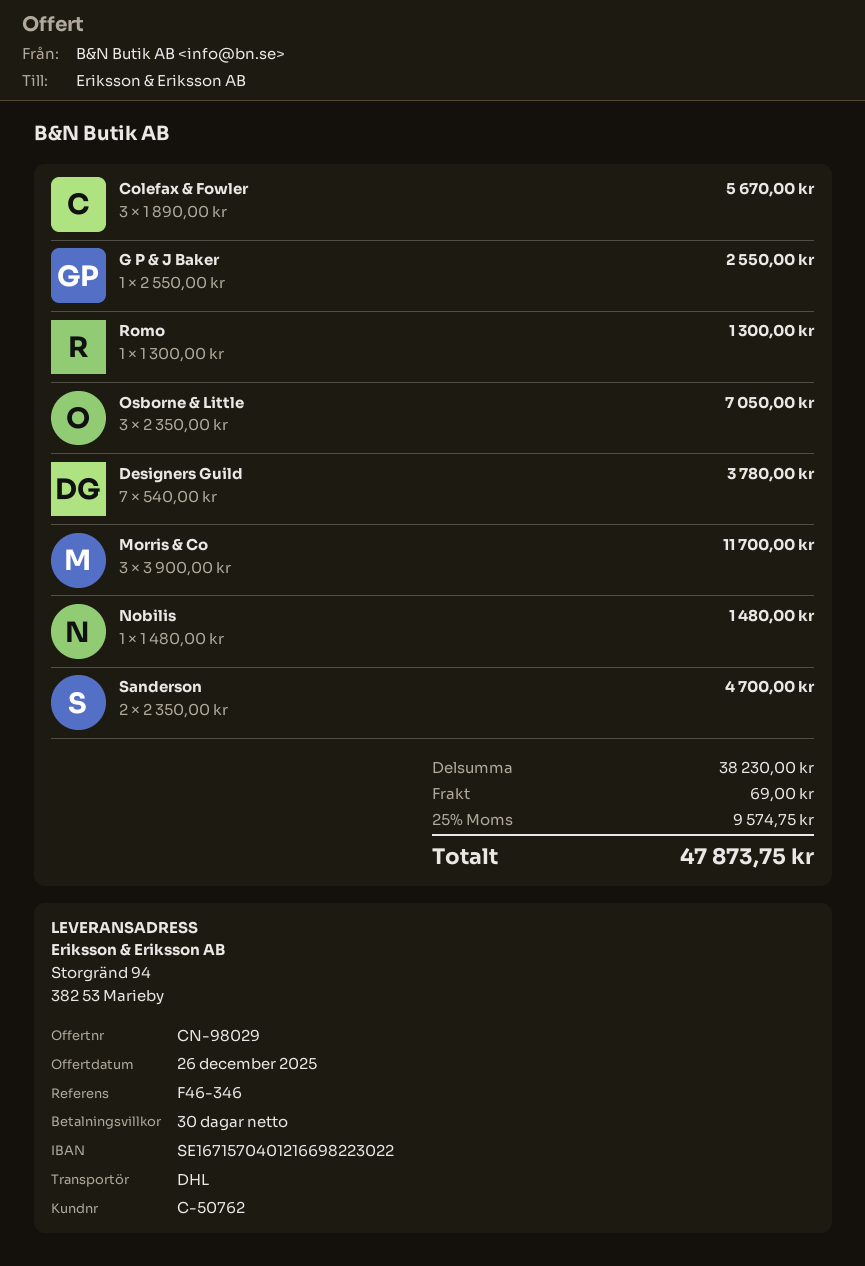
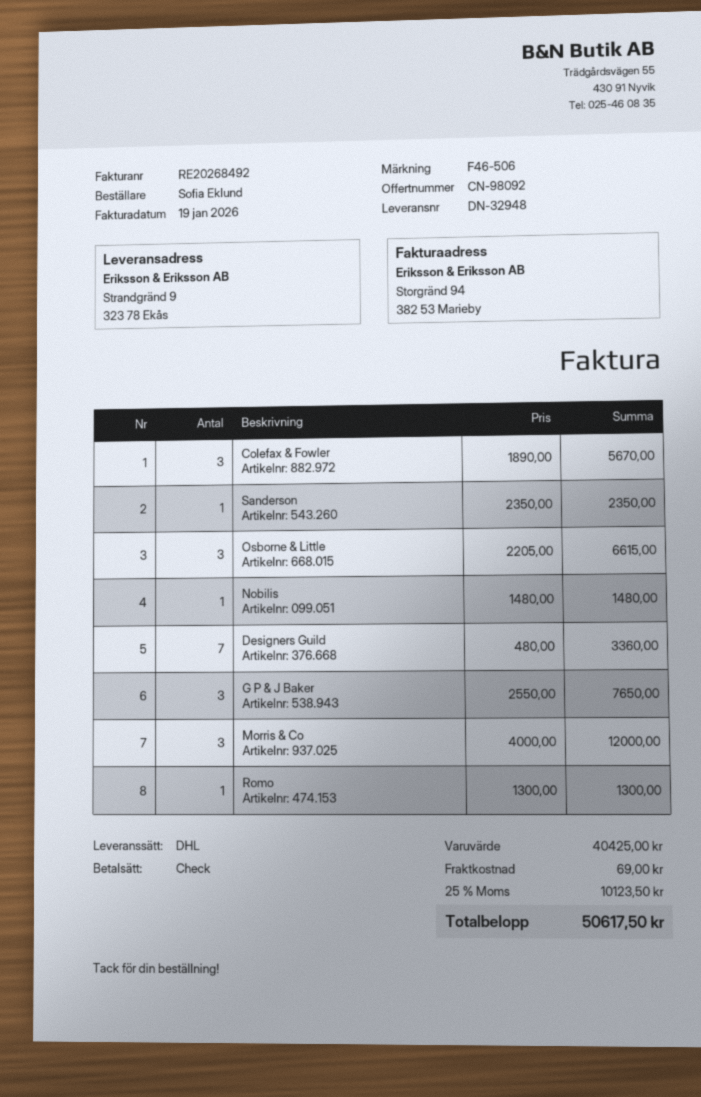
quote number: CN-98029 -> CN-98092
reference: F46-346 -> F46-506
ship to: Storgränd 94, 382 53 Marieby -> Strandgränd 9, 323 78 Ekås
G P & J Baker: 1 x 2550.00 = 2550.00 -> 3 x 2550.00 = 7650.00
Osborne & Little: 3 x 2350.00 = 7050.00 -> 3 x 2205.00 = 6615.00
Designers Guild: 7 x 540.00 = 3780.00 -> 7 x 480.00 = 3360.00
Morris & Co: 3 x 3900.00 = 11700.00 -> 3 x 4000.00 = 12000.00
Sanderson: 2 x 2350.00 = 4700.00 -> 1 x 2350.00 = 2350.00
subtotal: 38230.00 -> 40425.00
tax: 25% = 9574.75 -> 25% = 10123.50
total: 47873.75 -> 50617.50

